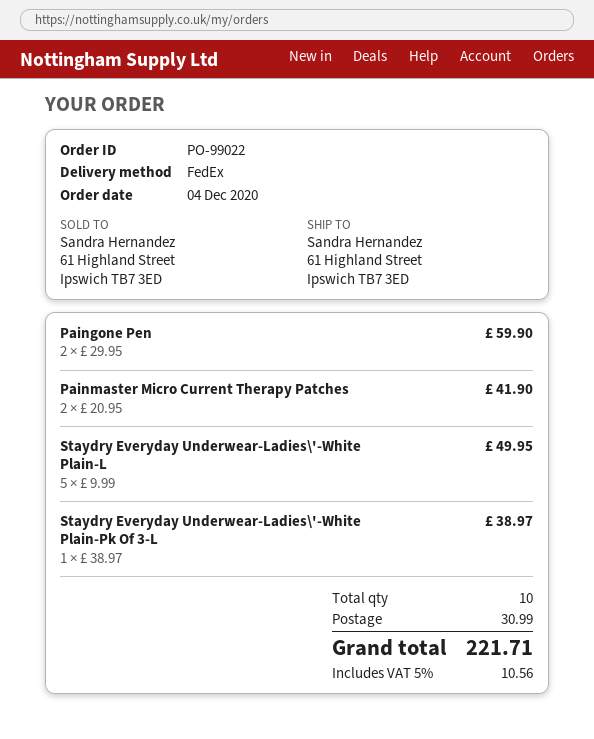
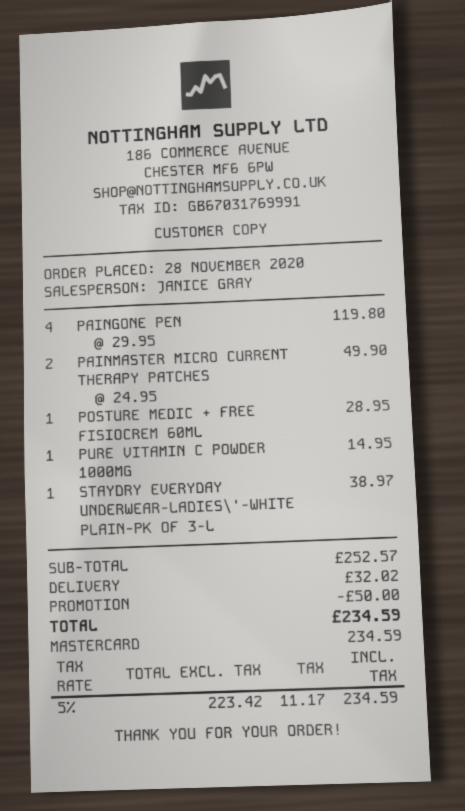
order date: 2020-12-04 -> 2020-11-28
Paingone Pen: 2 x 29.95 = 59.90 -> 4 x 29.95 = 119.80
Painmaster Micro Current Therapy Patches: 2 x 20.95 = 41.90 -> 2 x 24.95 = 49.90
Staydry Everyday Underwear-Ladies\'-White Plain-L: 5 x 9.99 = 49.95 -> none
POSTURE MEDIC + FREE FISIOCREM 60ML: none -> 1 x 28.95 = 28.95
PURE VITAMIN C POWDER 1000MG: none -> 1 x 14.95 = 14.95
discount: none -> 50.00
shipping: 30.99 -> 32.02
tax: 5% = 10.56 -> 5% = 11.17
total: 221.71 -> 234.59

